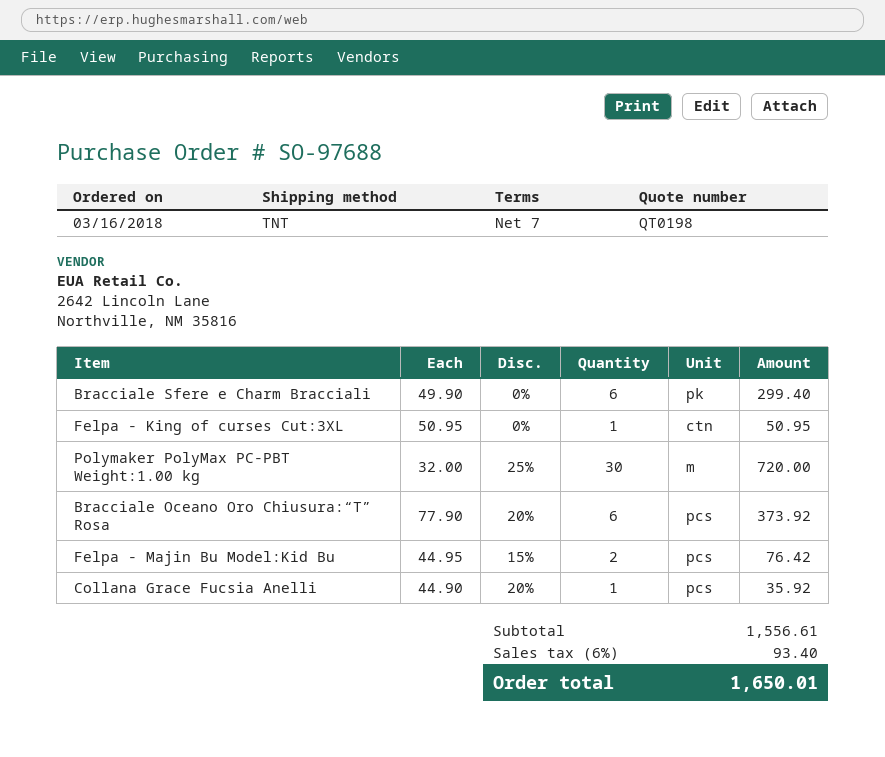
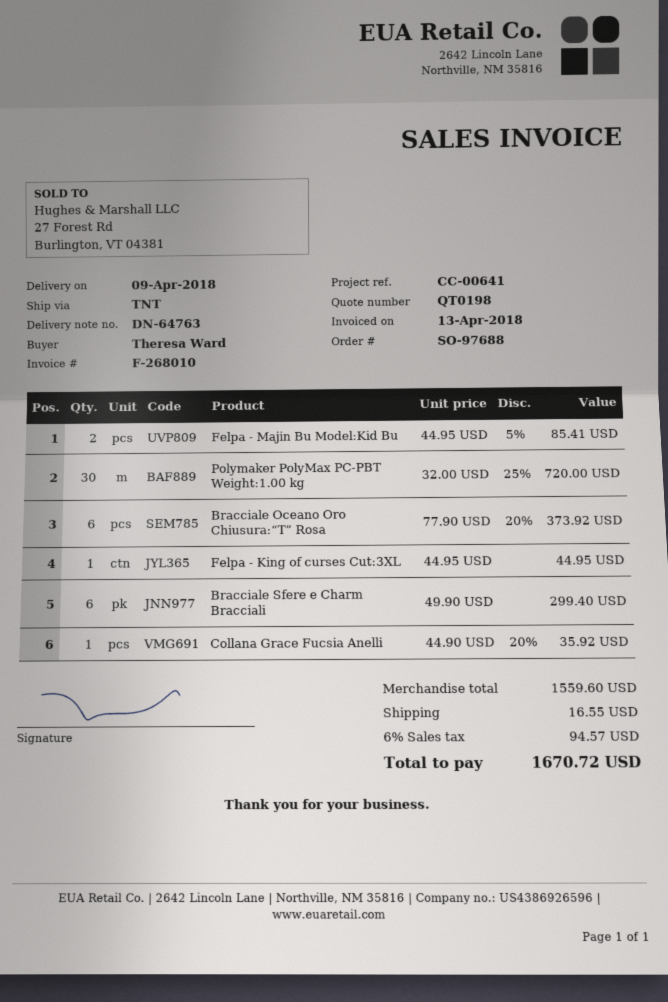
Felpa - King of curses Cut:3XL: 1 x 50.95 = 50.95 -> 1 x 44.95 = 44.95
Felpa - Majin Bu Model:Kid Bu: 2 x 44.95 - 15% = 76.42 -> 2 x 44.95 - 5% = 85.41
subtotal: 1556.61 -> 1559.60
shipping: none -> 16.55
tax: 6% = 93.40 -> 6% = 94.57
total: 1650.01 -> 1670.72

